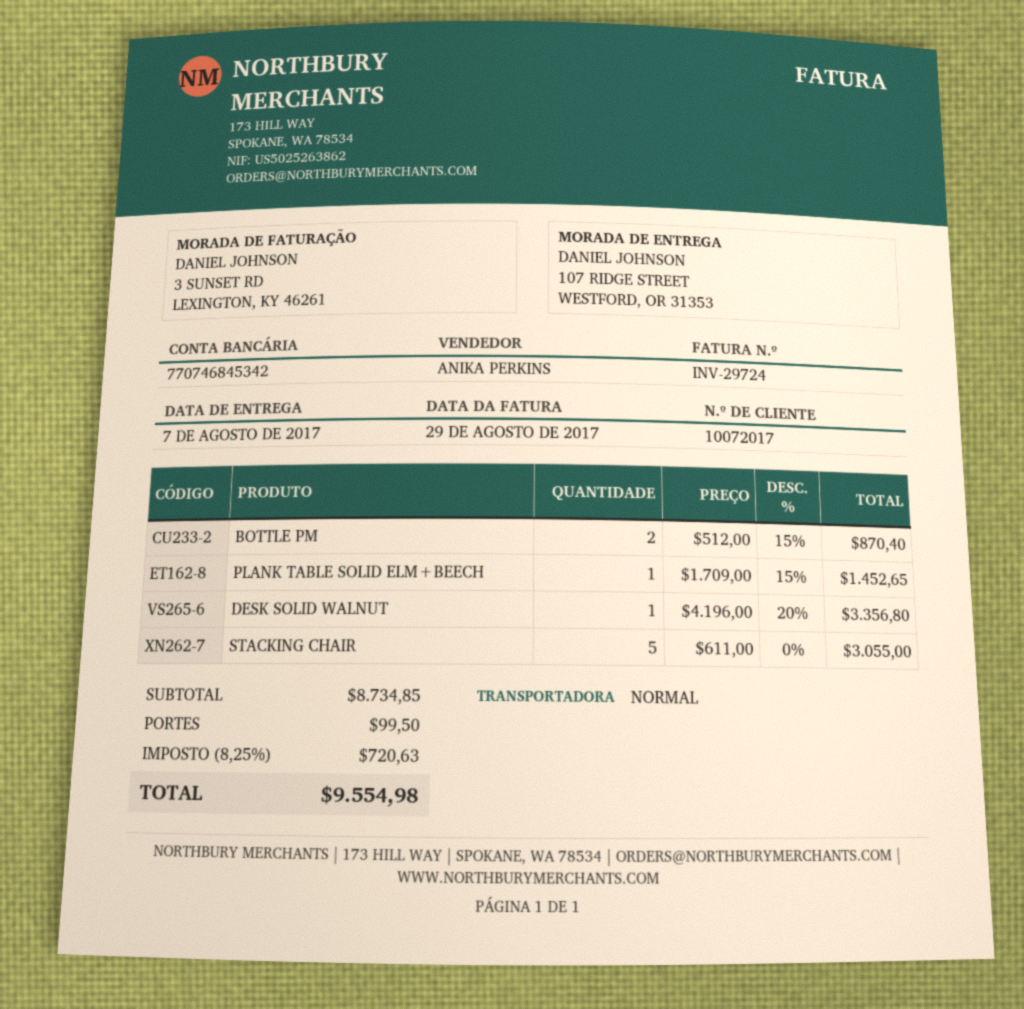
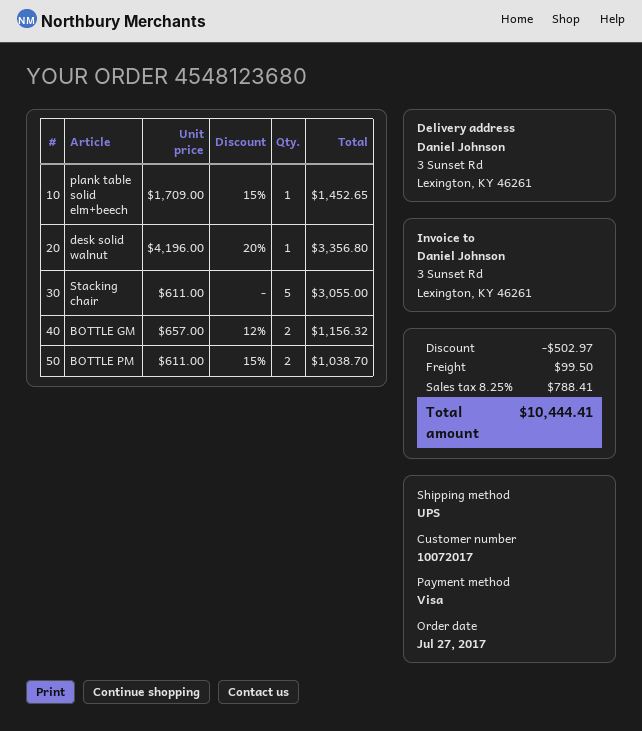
shipping method: standard -> UPS
ship to: 107 RIDGE STREET, WESTFORD, OR 31353 -> 3 Sunset Rd, Lexington, KY 46261
BOTTLE PM: 2 x 512.00 - 15% = 870.40 -> 2 x 611.00 - 15% = 1038.70
BOTTLE GM: none -> 2 x 657.00 - 12% = 1156.32
discount: none -> 502.97
tax: 8.25% = 720.63 -> 8.25% = 788.41
total: 9554.98 -> 10444.41

